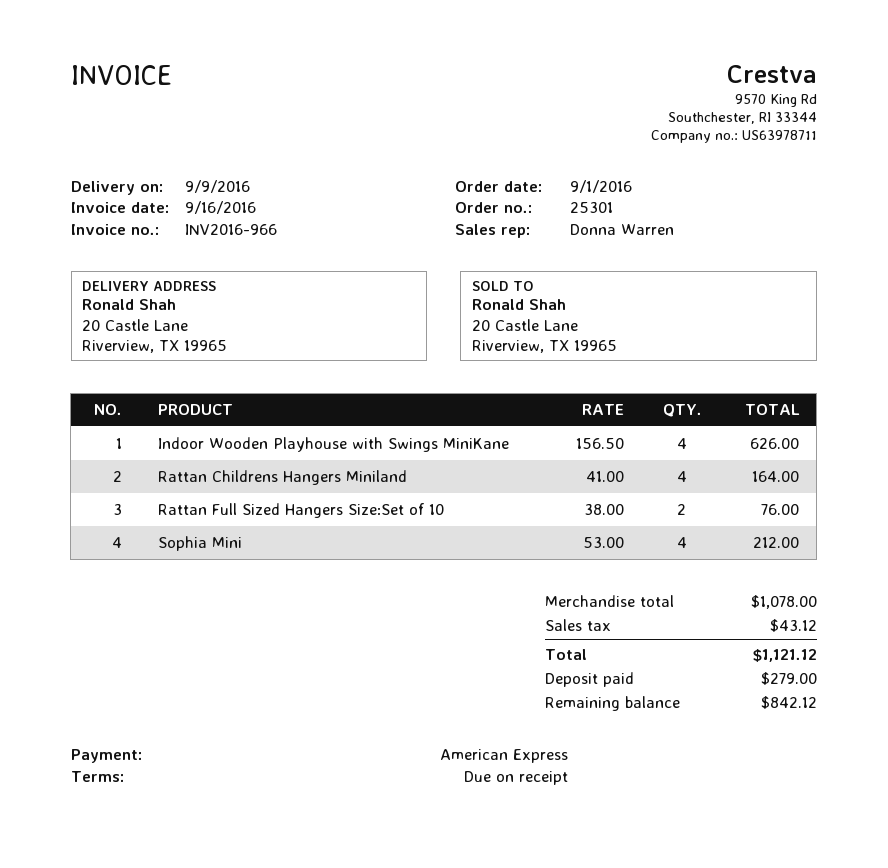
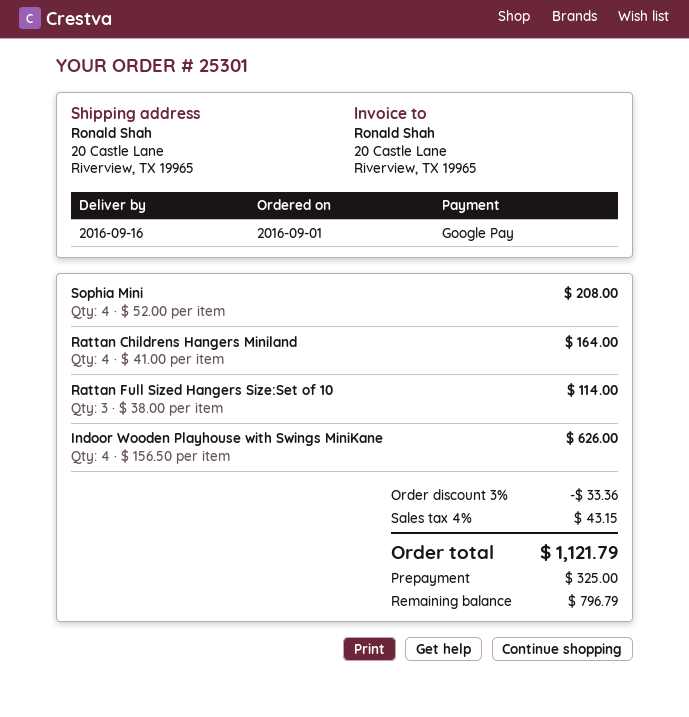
delivery date: 2016-09-09 -> 2016-09-16
payment method: American Express -> Google Pay
Rattan Full Sized Hangers Size:Set of 10: 2 x 38.00 = 76.00 -> 3 x 38.00 = 114.00
Sophia Mini: 4 x 53.00 = 212.00 -> 4 x 52.00 = 208.00
discount: none -> 3% = 33.36
tax: 43.12 -> 43.15
total: 1121.12 -> 1121.79
deposit: 279.00 -> 325.00
balance: 842.12 -> 796.79

